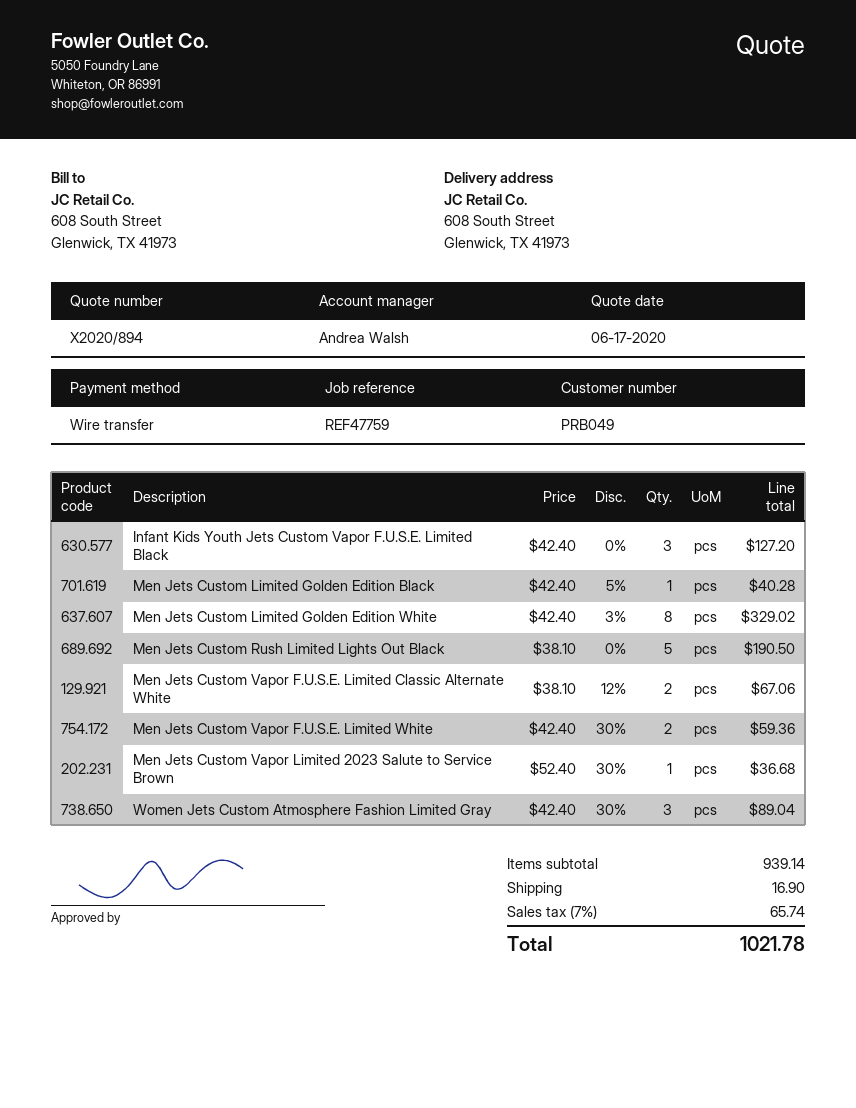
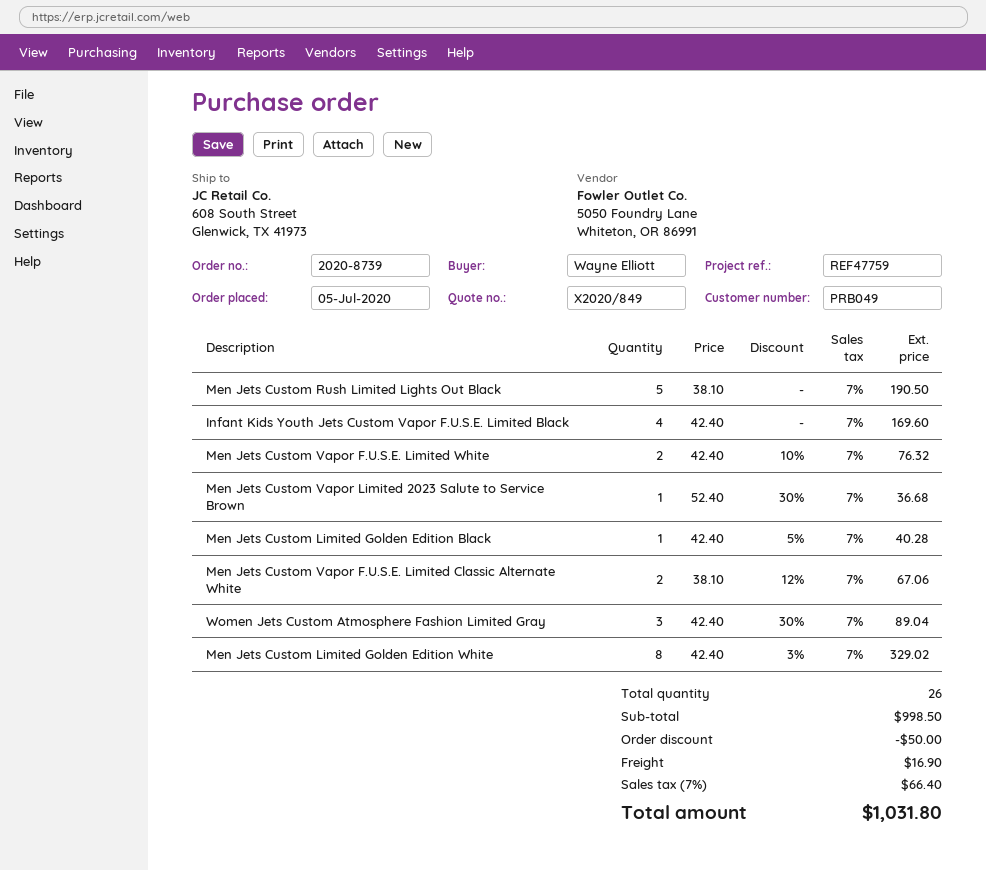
quote number: X2020/894 -> X2020/849
Infant Kids Youth Jets Custom Vapor F.U.S.E. Limited Black: 3 x 42.40 = 127.20 -> 4 x 42.40 = 169.60
Men Jets Custom Vapor F.U.S.E. Limited White: 2 x 42.40 - 30% = 59.36 -> 2 x 42.40 - 10% = 76.32
subtotal: 939.14 -> 998.50
discount: none -> 50.00
tax: 7% = 65.74 -> 7% = 66.40
total: 1021.78 -> 1031.80

